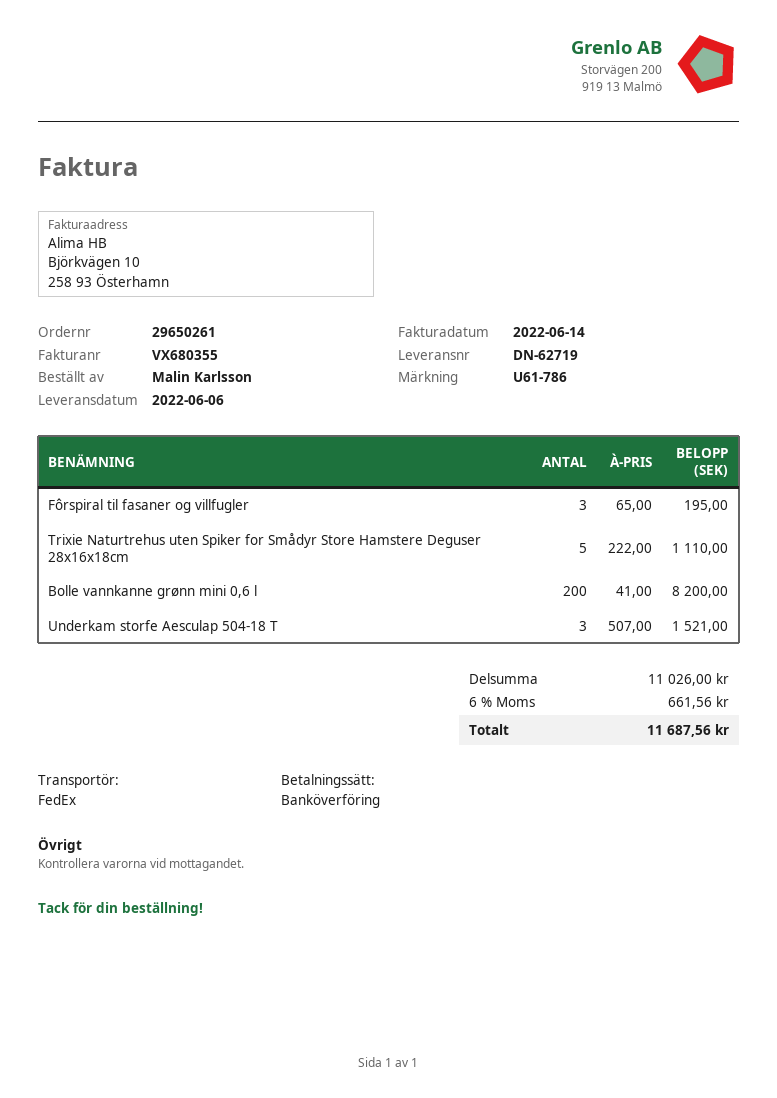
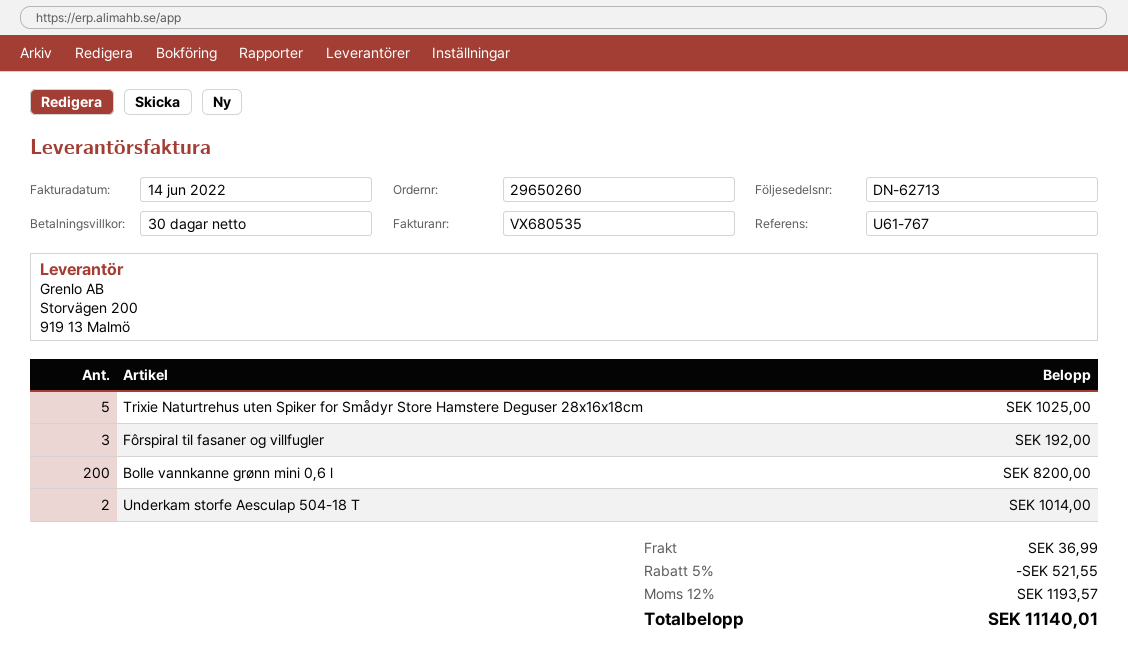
order number: 29650261 -> 29650260
delivery note number: DN-62719 -> DN-62713
invoice number: VX680355 -> VX680535
reference: U61-786 -> U61-767
Fôrspiral til fasaner og villfugler: 3 for 195.00 -> 3 for 192.00
Trixie Naturtrehus uten Spiker for Smådyr Store Hamstere Deguser 28x16x18cm: 5 for 1110.00 -> 5 for 1025.00
Underkam storfe Aesculap 504-18 T: 3 for 1521.00 -> 2 for 1014.00
discount: none -> 5% = 521.55
shipping: none -> 36.99
tax: 6% = 661.56 -> 12% = 1193.57
total: 11687.56 -> 11140.01

